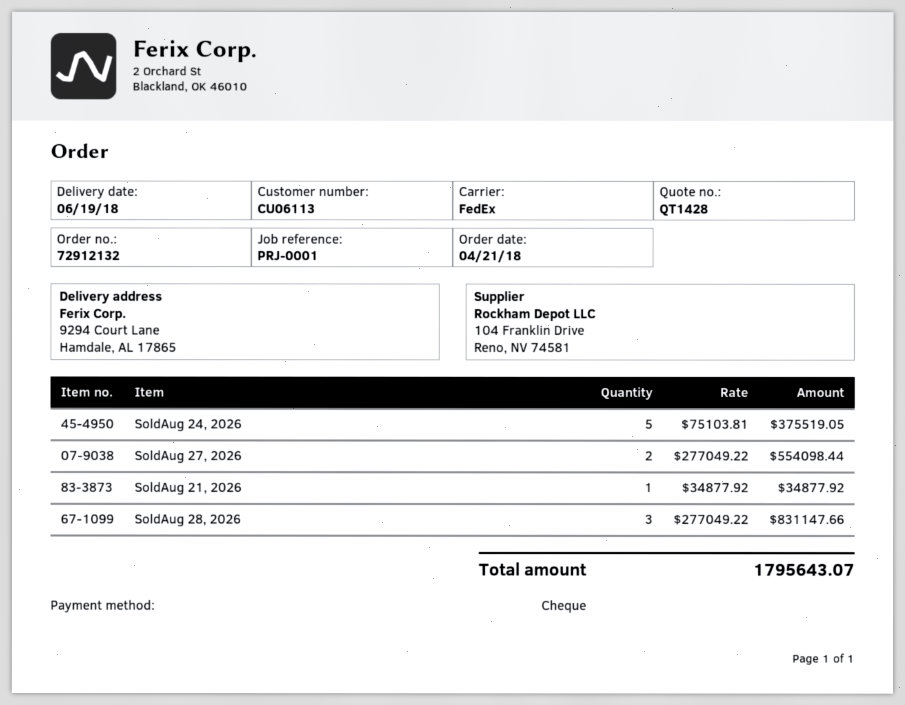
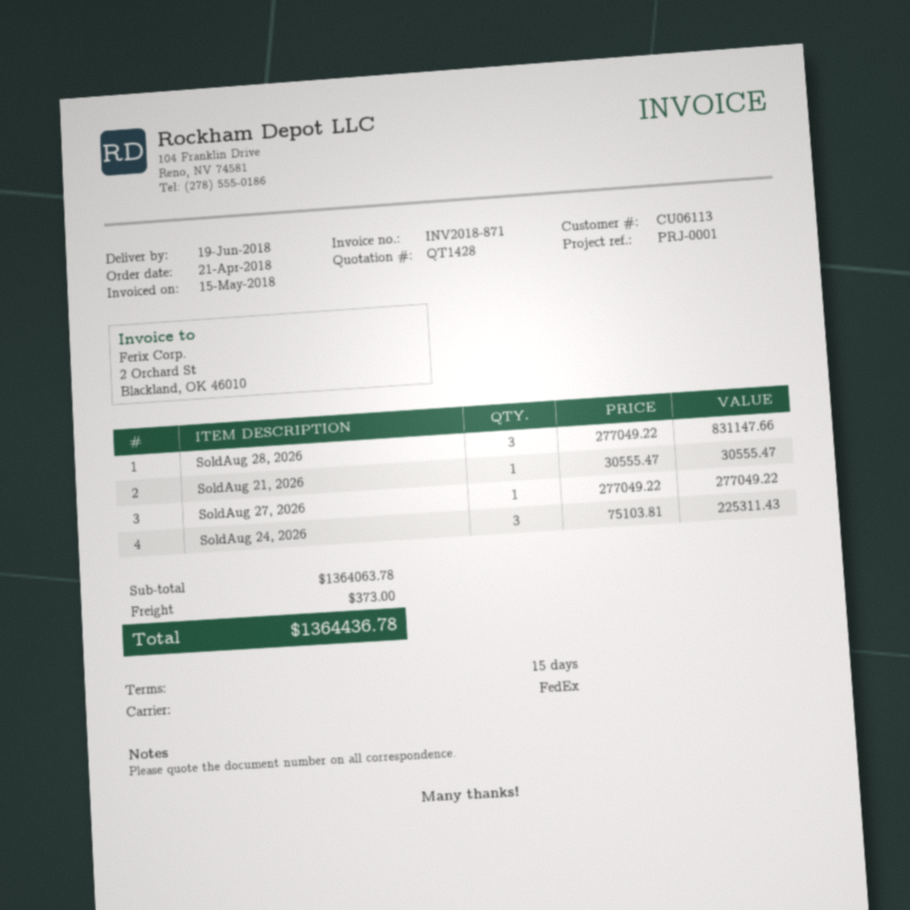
SoldAug 24, 2026: 5 x 75103.81 = 375519.05 -> 3 x 75103.81 = 225311.43
SoldAug 27, 2026: 2 x 277049.22 = 554098.44 -> 1 x 277049.22 = 277049.22
SoldAug 21, 2026: 1 x 34877.92 = 34877.92 -> 1 x 30555.47 = 30555.47
shipping: none -> 373.00
total: 1795643.07 -> 1364436.78

